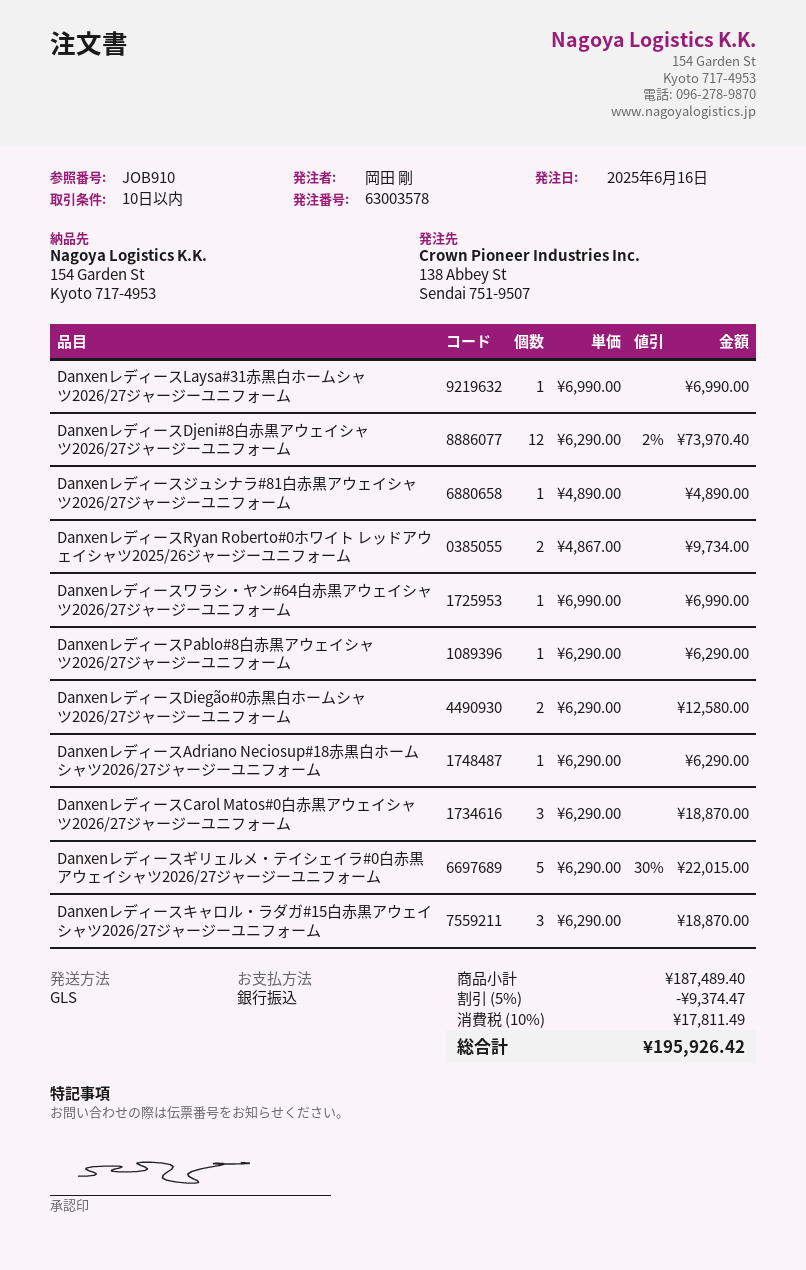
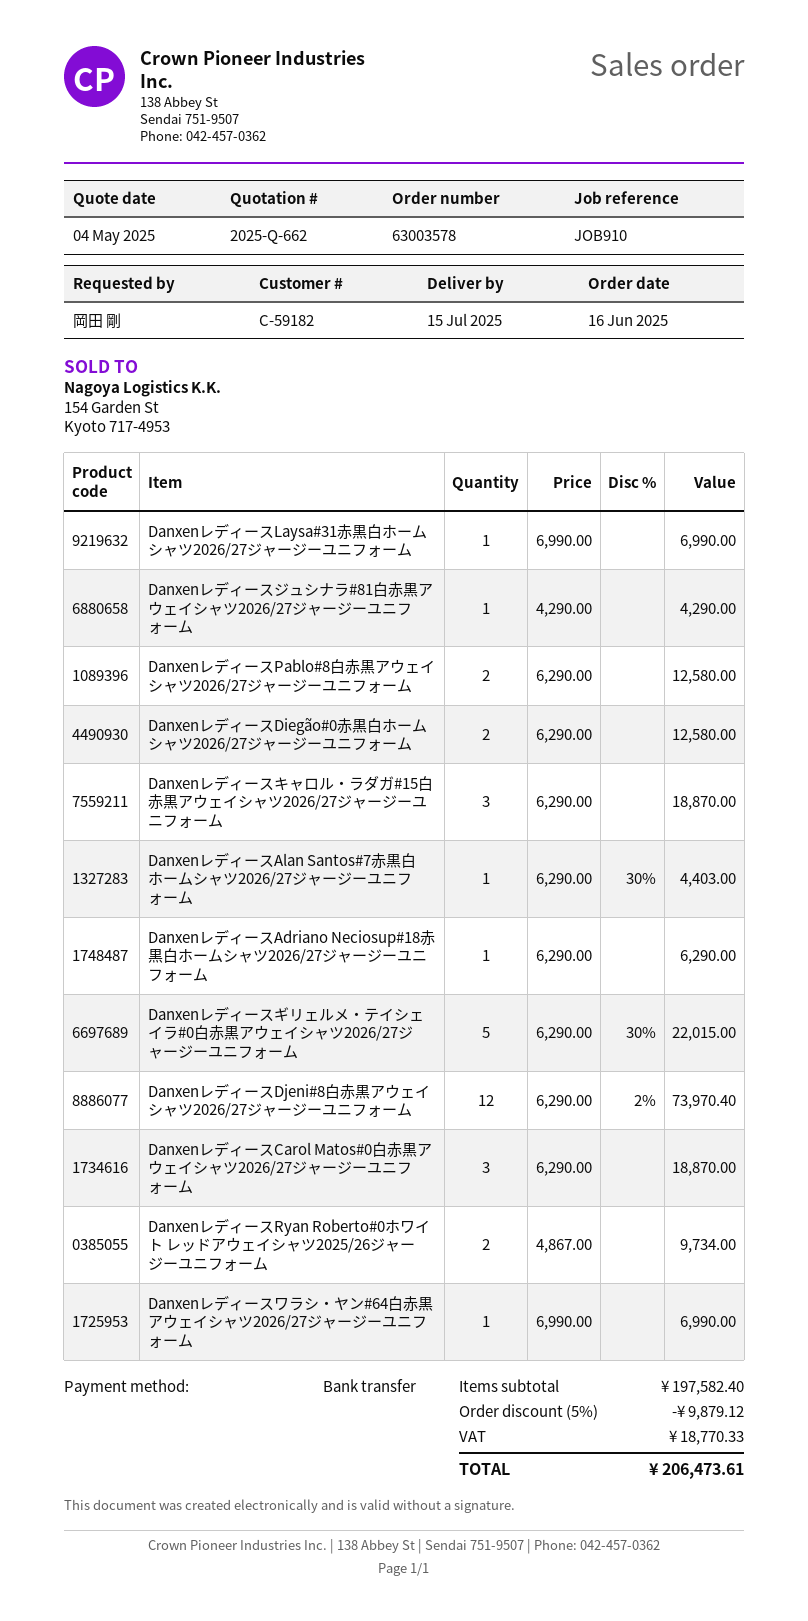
Danxenレディースジュシナラ#81白赤黒アウェイシャツ2026/27ジャージーユニフォーム: 1 x 4890.00 = 4890.00 -> 1 x 4290.00 = 4290.00
DanxenレディースPablo#8白赤黒アウェイシャツ2026/27ジャージーユニフォーム: 1 x 6290.00 = 6290.00 -> 2 x 6290.00 = 12580.00
DanxenレディースAlan Santos#7赤黒白ホームシャツ2026/27ジャージーユニフォーム: none -> 1 x 6290.00 - 30% = 4403.00
subtotal: 187489.40 -> 197582.40
discount: 5% = 9374.47 -> 5% = 9879.12
tax: 17811.49 -> 18770.33
total: 195926.42 -> 206473.61

